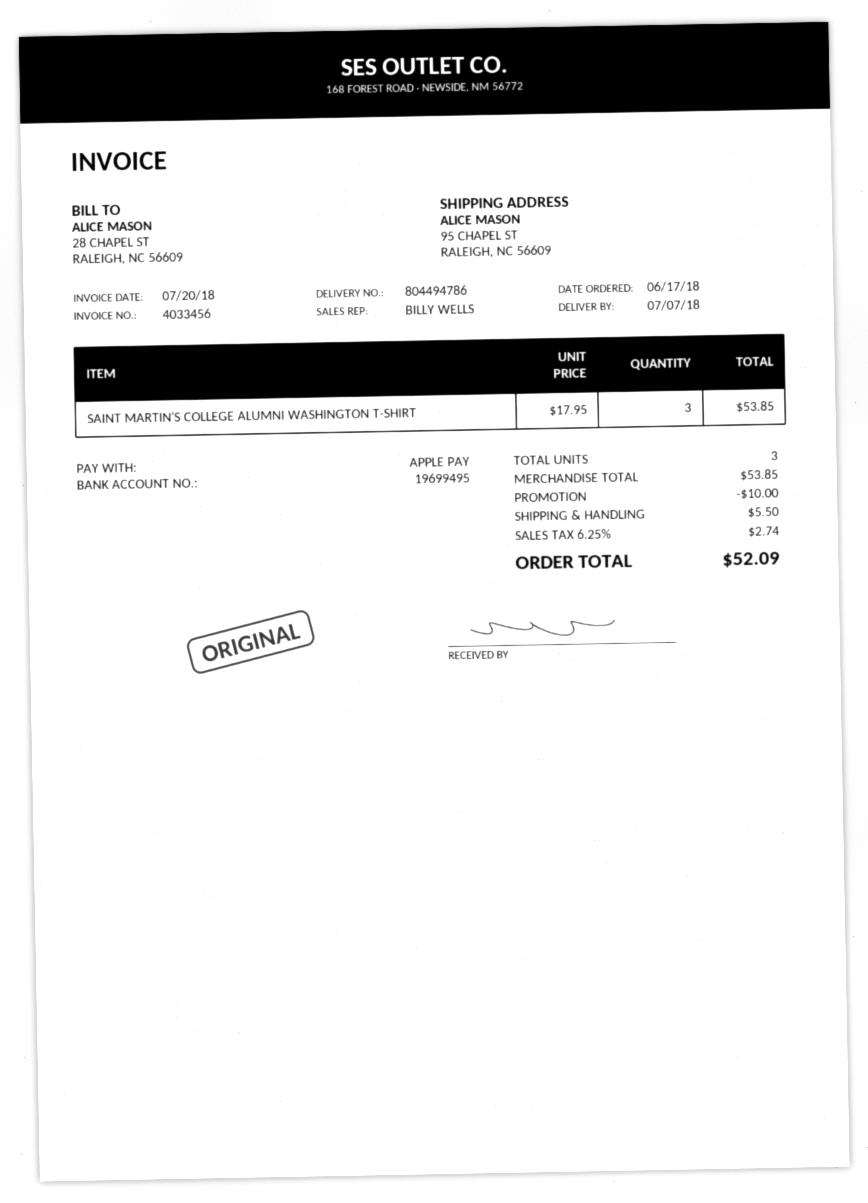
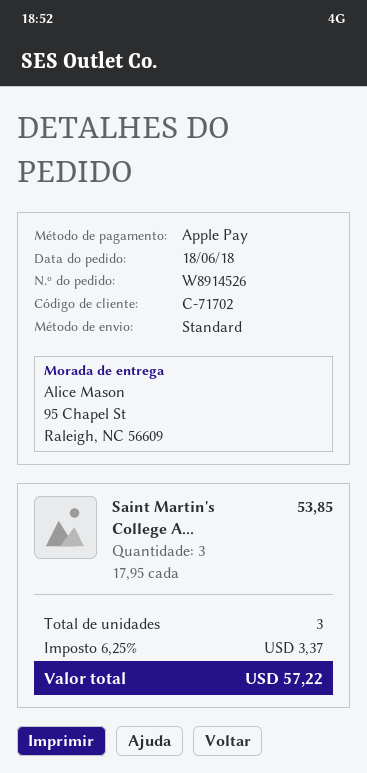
order date: 2018-06-17 -> 2018-06-18
discount: 10.00 -> none
shipping: 5.50 -> none
tax: 6.25% = 2.74 -> 6.25% = 3.37
total: 52.09 -> 57.22

